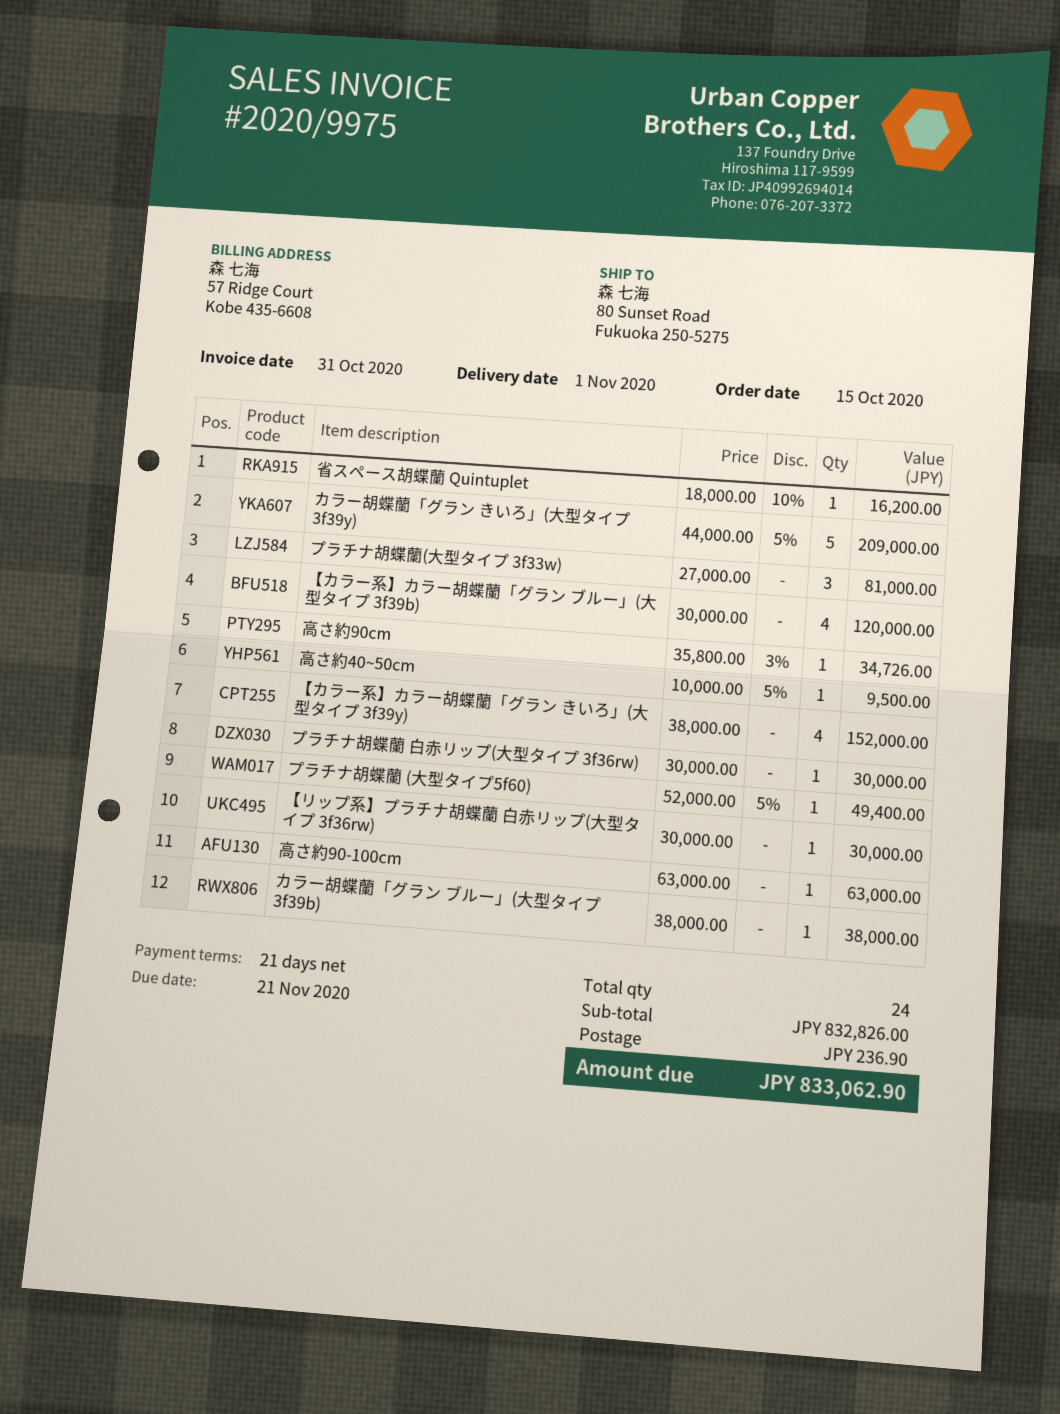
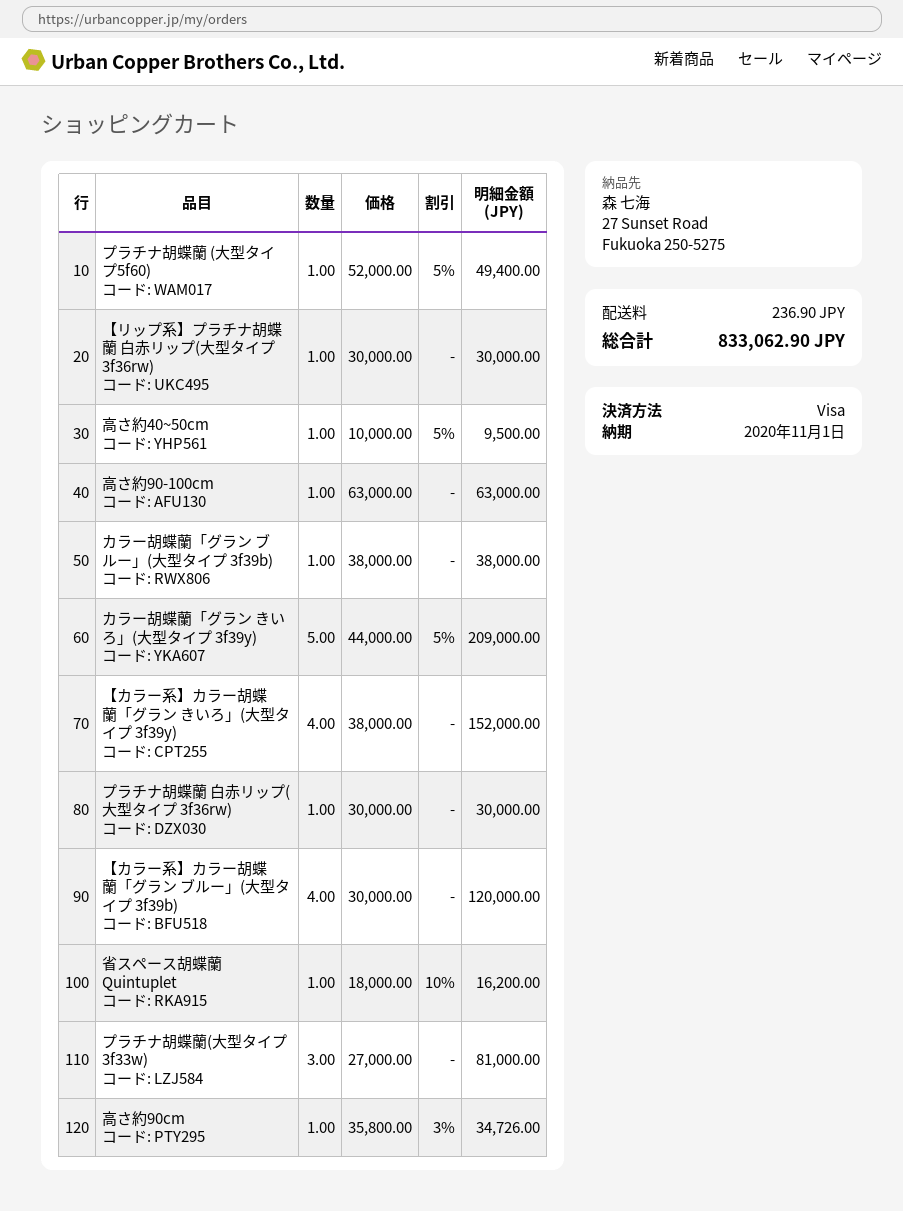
ship to: 80 Sunset Road, Fukuoka 250-5275 -> 27 Sunset Road, Fukuoka 250-5275

